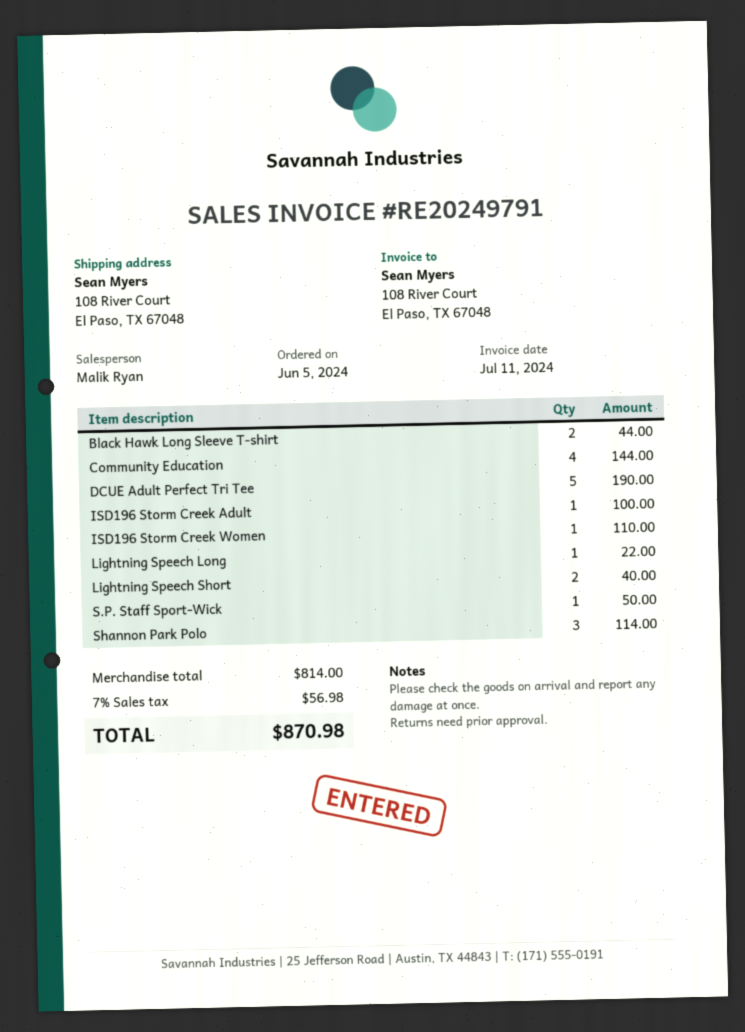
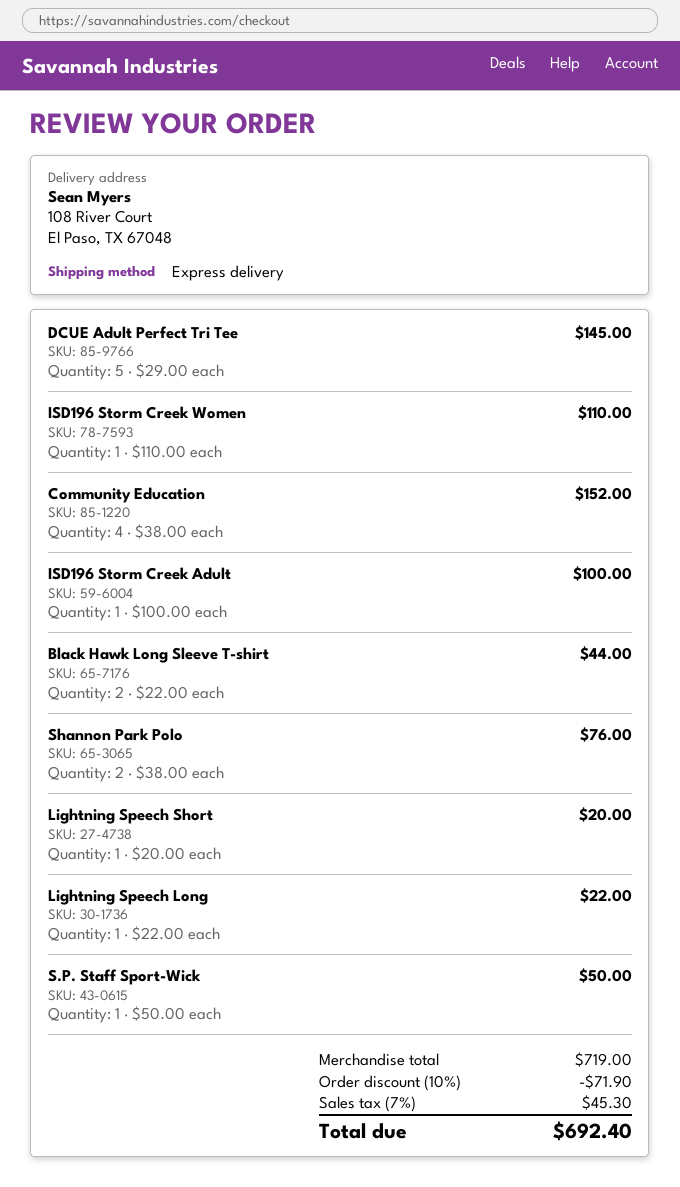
Community Education: 4 for 144.00 -> 4 for 152.00
DCUE Adult Perfect Tri Tee: 5 for 190.00 -> 5 for 145.00
Lightning Speech Short: 2 for 40.00 -> 1 for 20.00
Shannon Park Polo: 3 for 114.00 -> 2 for 76.00
subtotal: 814.00 -> 719.00
discount: none -> 10% = 71.90
tax: 7% = 56.98 -> 7% = 45.30
total: 870.98 -> 692.40

